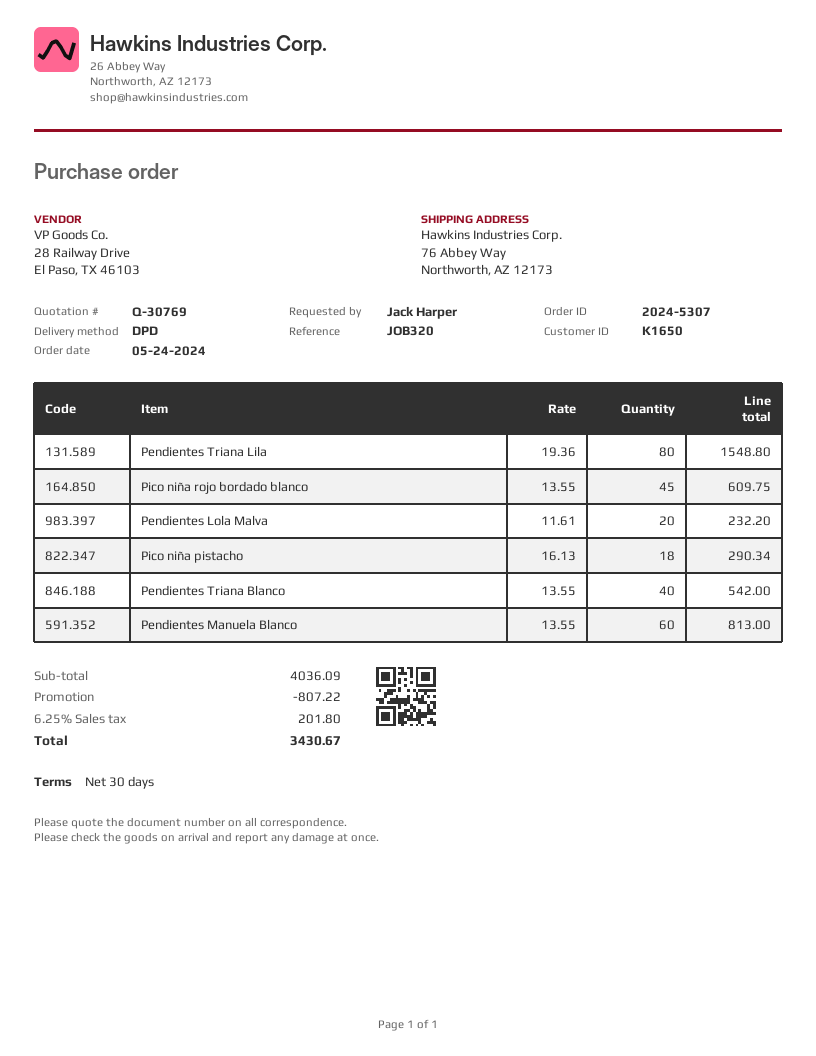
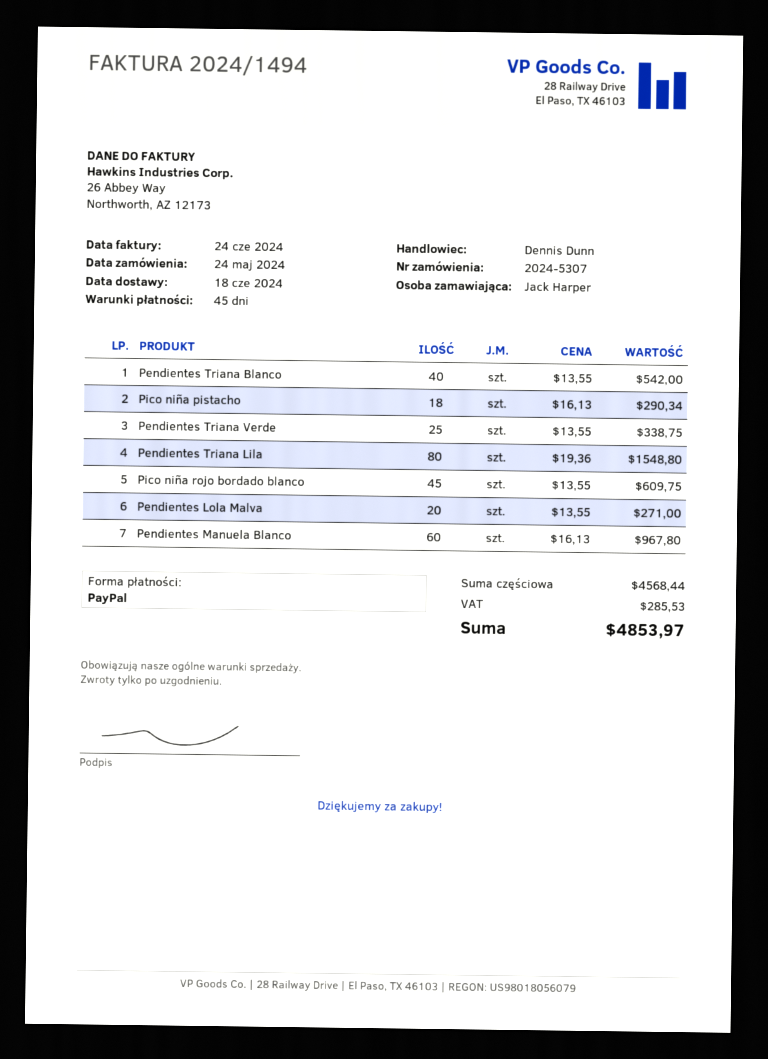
payment terms: 30 days -> 45 days
Pendientes Lola Malva: 20 x 11.61 = 232.20 -> 20 x 13.55 = 271.00
Pendientes Manuela Blanco: 60 x 13.55 = 813.00 -> 60 x 16.13 = 967.80
Pendientes Triana Verde: none -> 25 x 13.55 = 338.75
subtotal: 4036.09 -> 4568.44
discount: 807.22 -> none
tax: 201.80 -> 285.53
total: 3430.67 -> 4853.97

